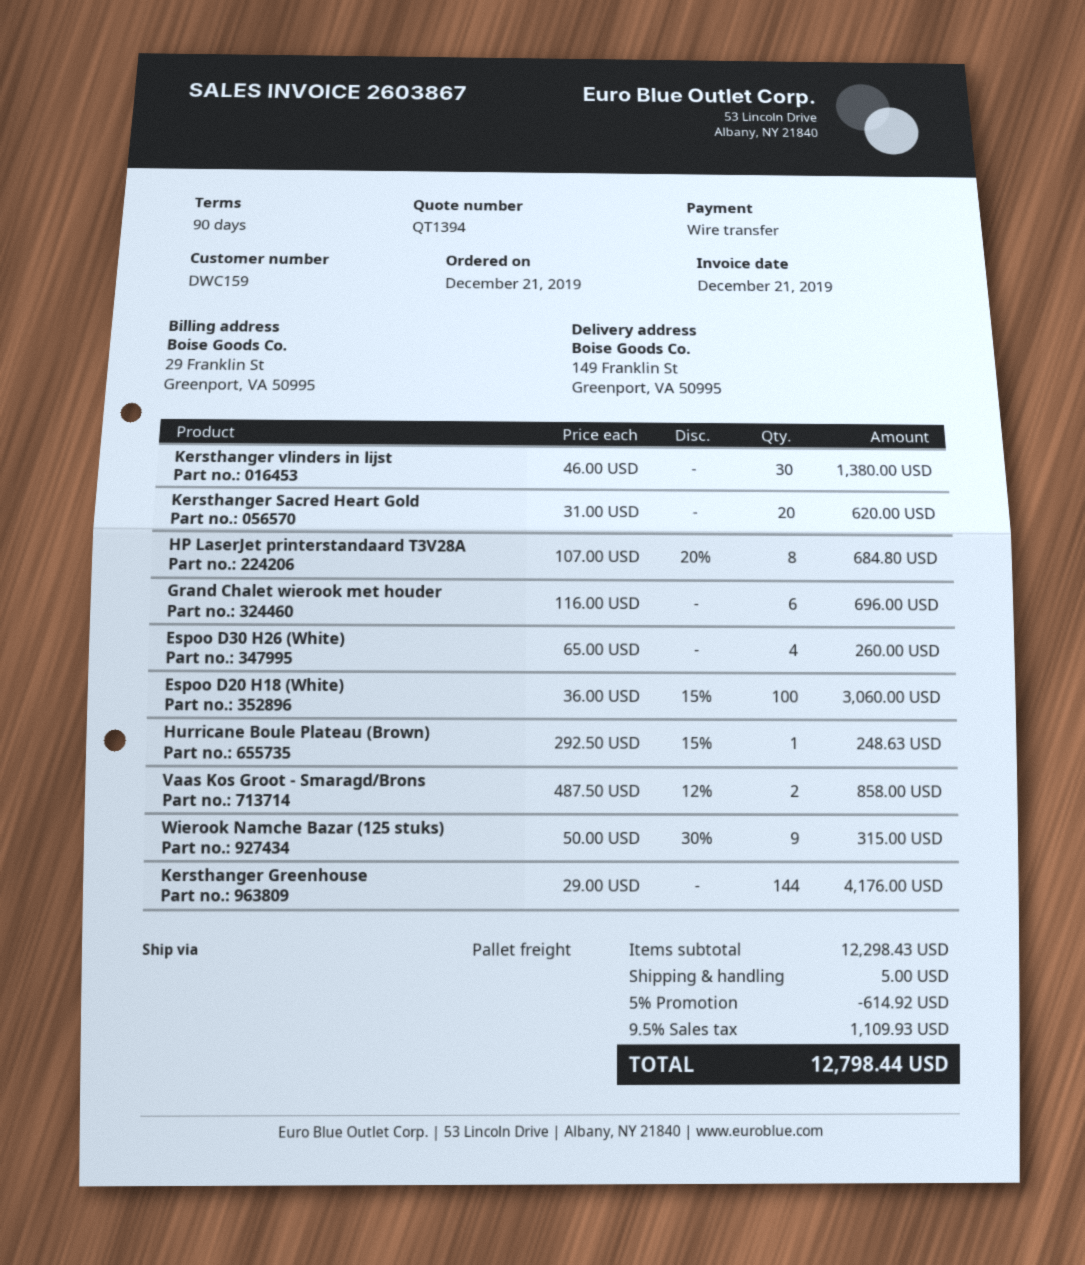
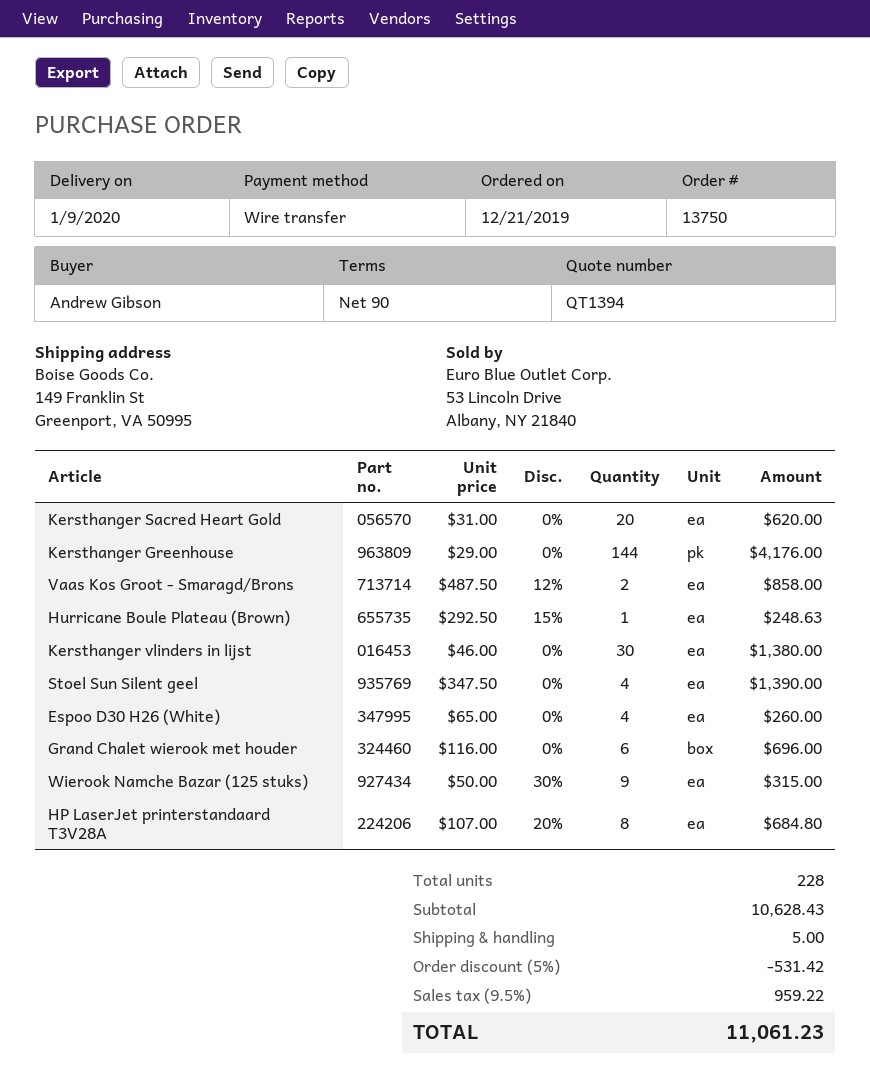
Espoo D20 H18 (White): 100 x 36.00 - 15% = 3060.00 -> none
Stoel Sun Silent geel: none -> 4 x 347.50 = 1390.00
subtotal: 12298.43 -> 10628.43
discount: 5% = 614.92 -> 5% = 531.42
tax: 9.5% = 1109.93 -> 9.5% = 959.22
total: 12798.44 -> 11061.23

